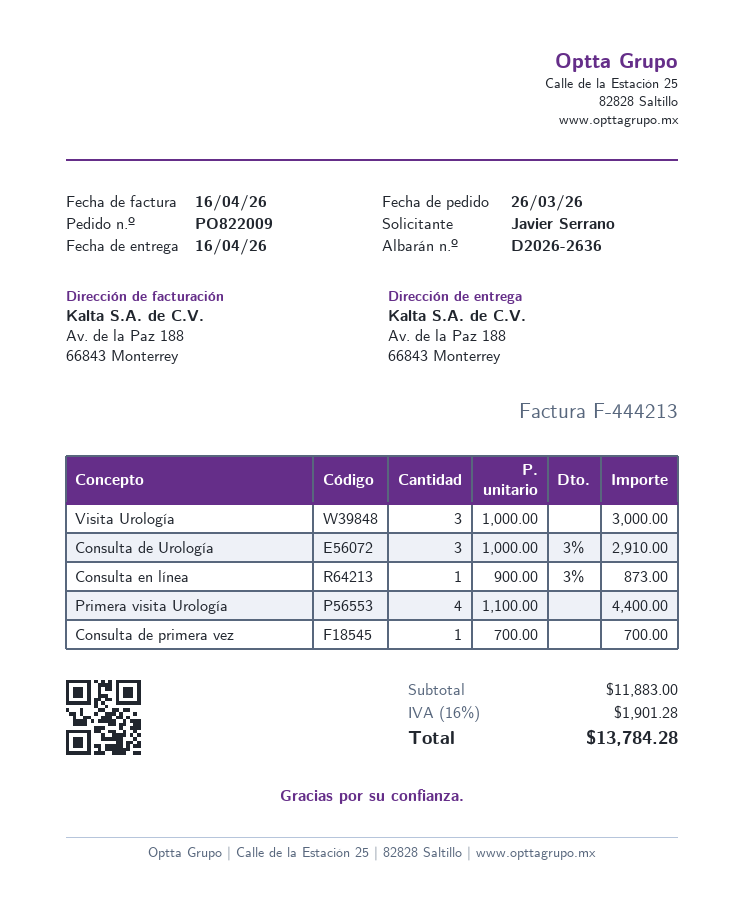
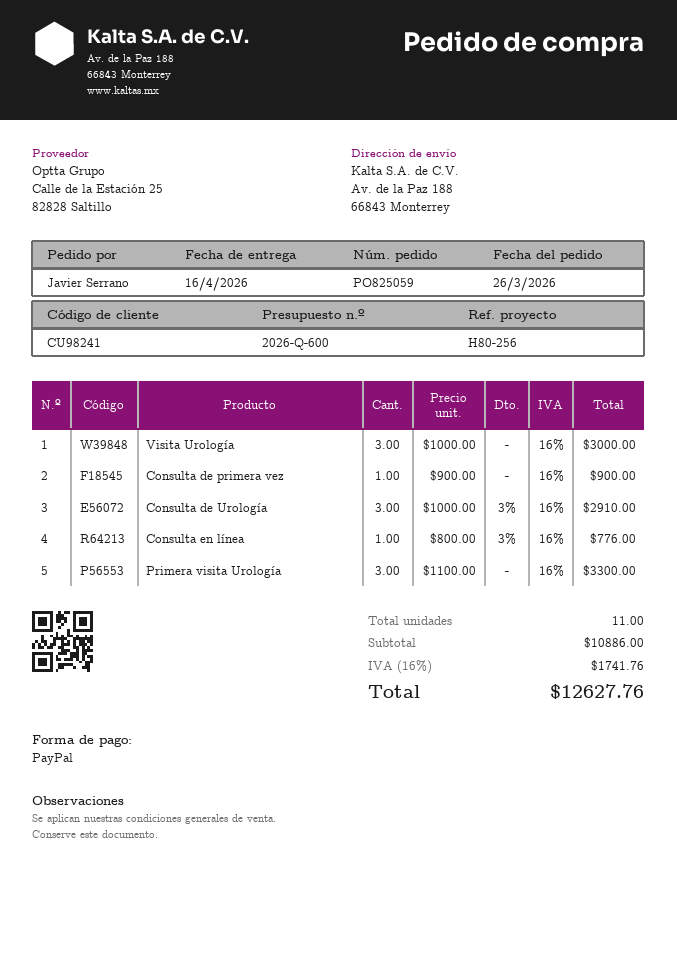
order number: PO822009 -> PO825059
Consulta en línea: 1 x 900.00 - 3% = 873.00 -> 1 x 800.00 - 3% = 776.00
Primera visita Urología: 4 x 1100.00 = 4400.00 -> 3 x 1100.00 = 3300.00
Consulta de primera vez: 1 x 700.00 = 700.00 -> 1 x 900.00 = 900.00
subtotal: 11883.00 -> 10886.00
tax: 16% = 1901.28 -> 16% = 1741.76
total: 13784.28 -> 12627.76

